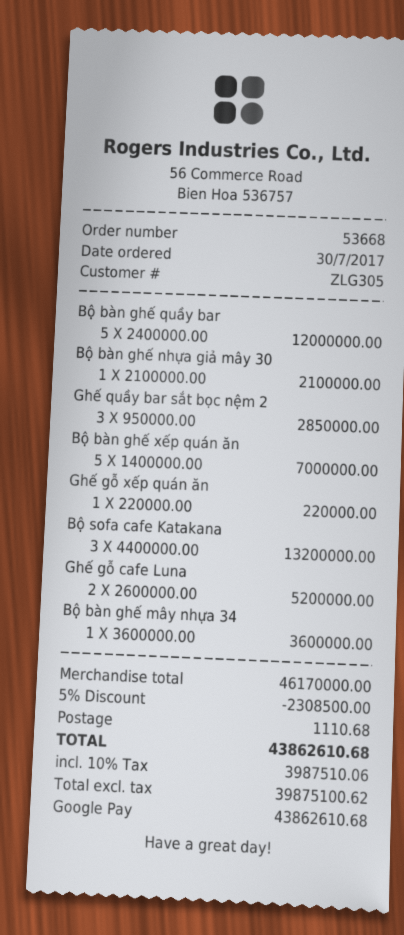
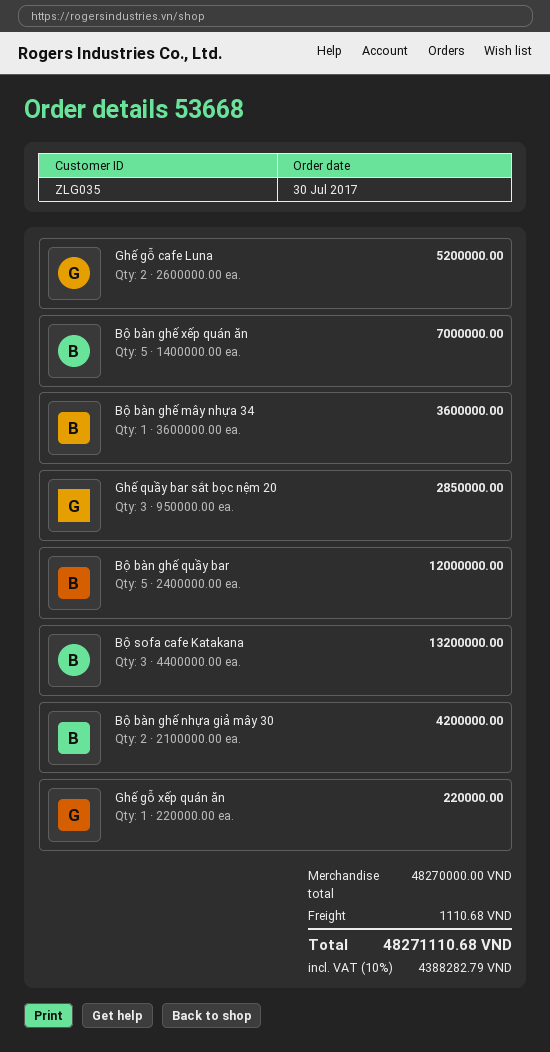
customer number: ZLG305 -> ZLG035
Bộ bàn ghế nhựa giả mây 30: 1 x 2100000.00 = 2100000.00 -> 2 x 2100000.00 = 4200000.00
subtotal: 46170000.00 -> 48270000.00
discount: 5% = 2308500.00 -> none
tax: 10% = 3987510.06 -> 10% = 4388282.79
total: 43862610.68 -> 48271110.68

